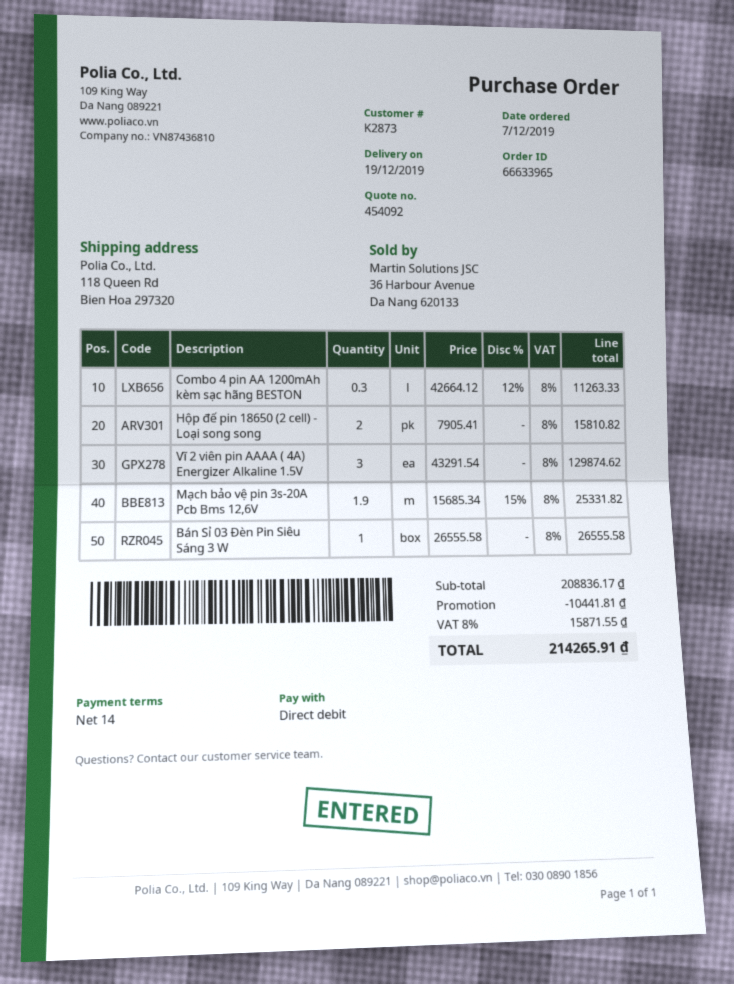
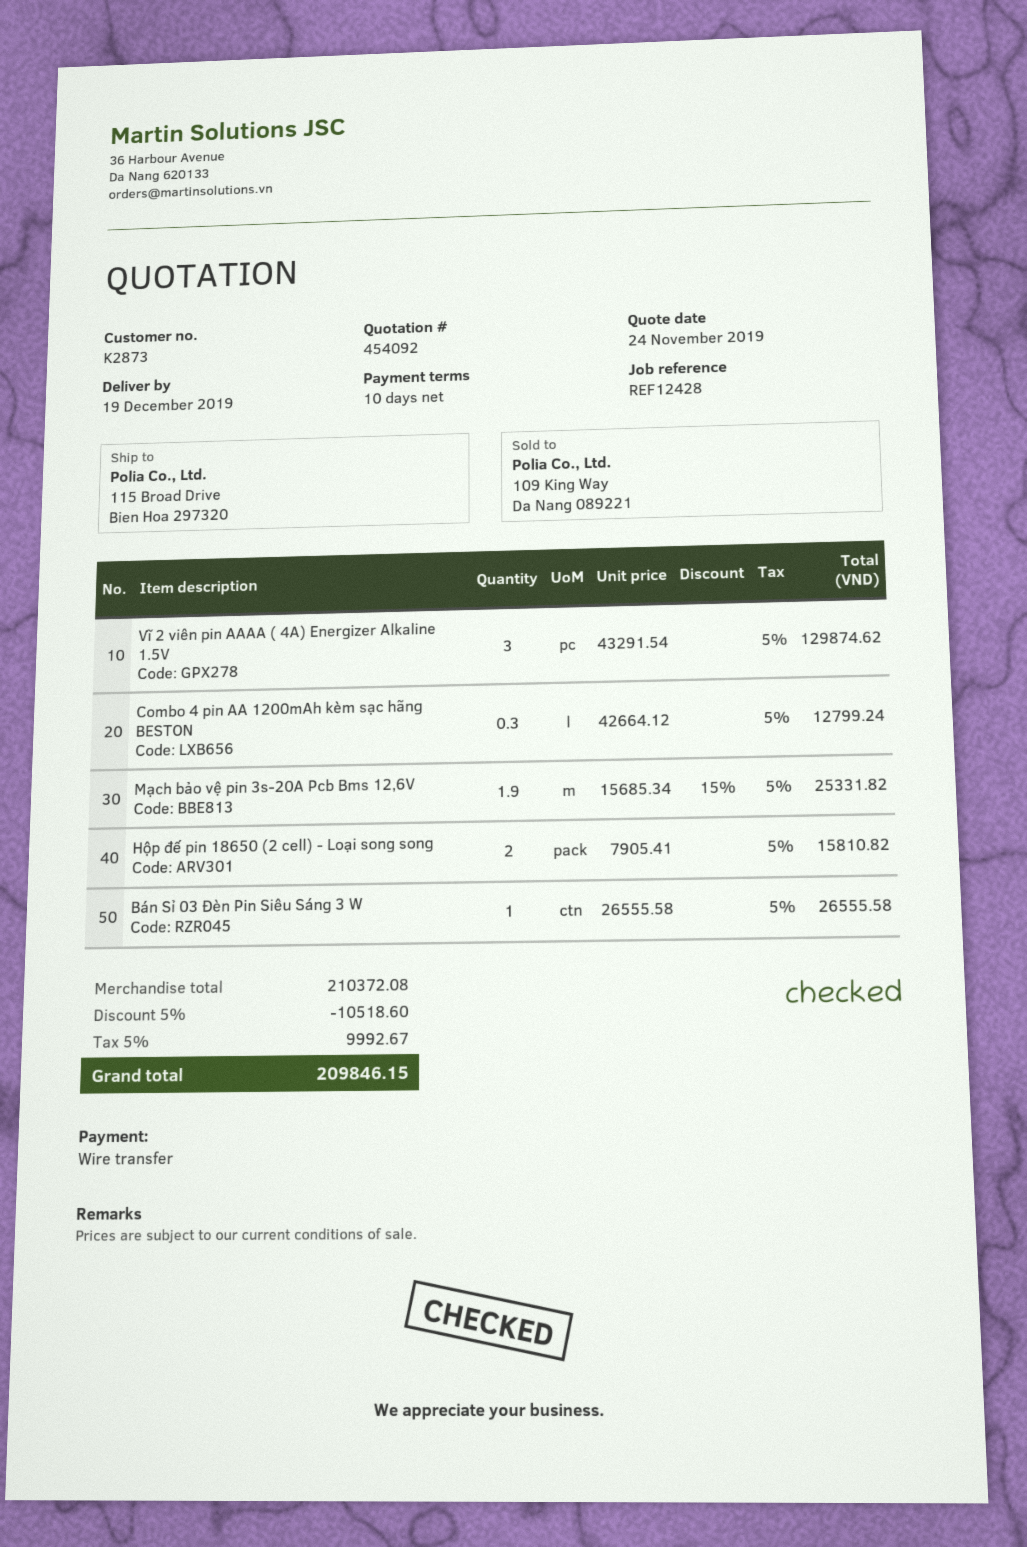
payment terms: 14 days -> 10 days
payment method: direct debit -> bank transfer
ship to: 118 Queen Rd, Bien Hoa 297320 -> 115 Broad Drive, Bien Hoa 297320
Combo 4 pin AA 1200mAh kèm sạc hãng BESTON: 0.3 x 42664.12 - 12% = 11263.33 -> 0.3 x 42664.12 = 12799.24
subtotal: 208836.17 -> 210372.08
discount: 10441.81 -> 10518.60
tax: 8% = 15871.55 -> 5% = 9992.67
total: 214265.91 -> 209846.15

